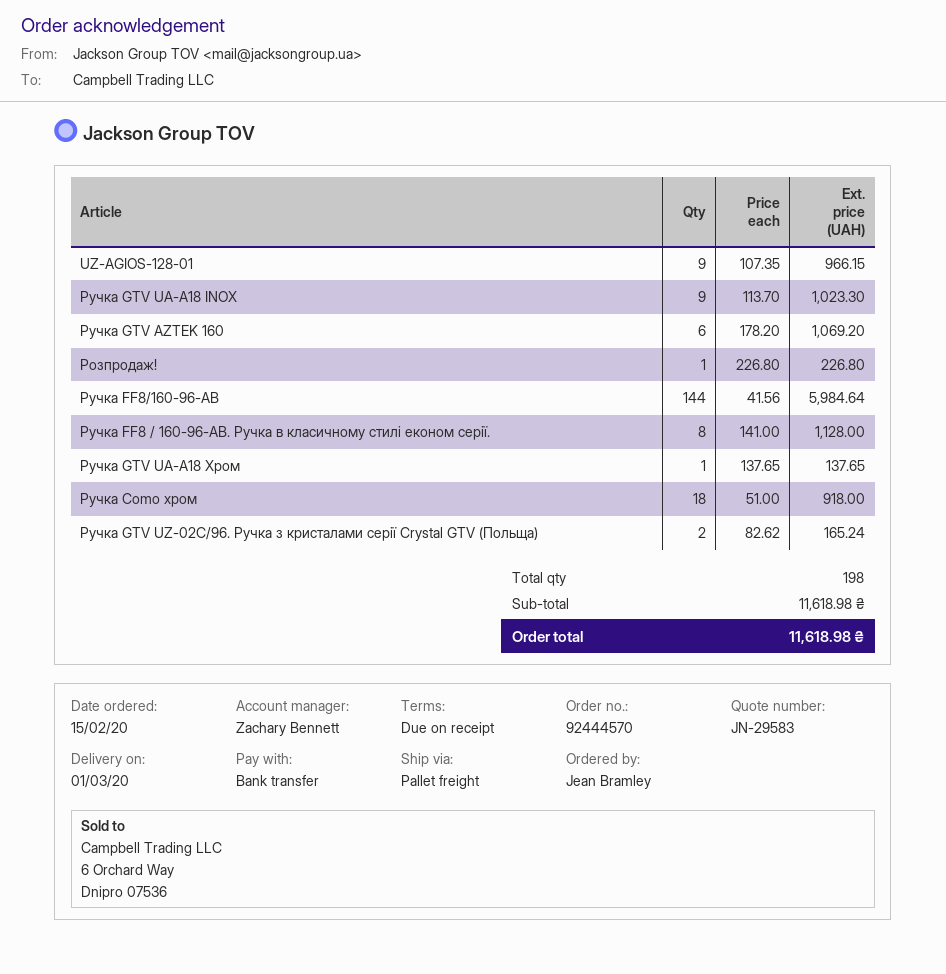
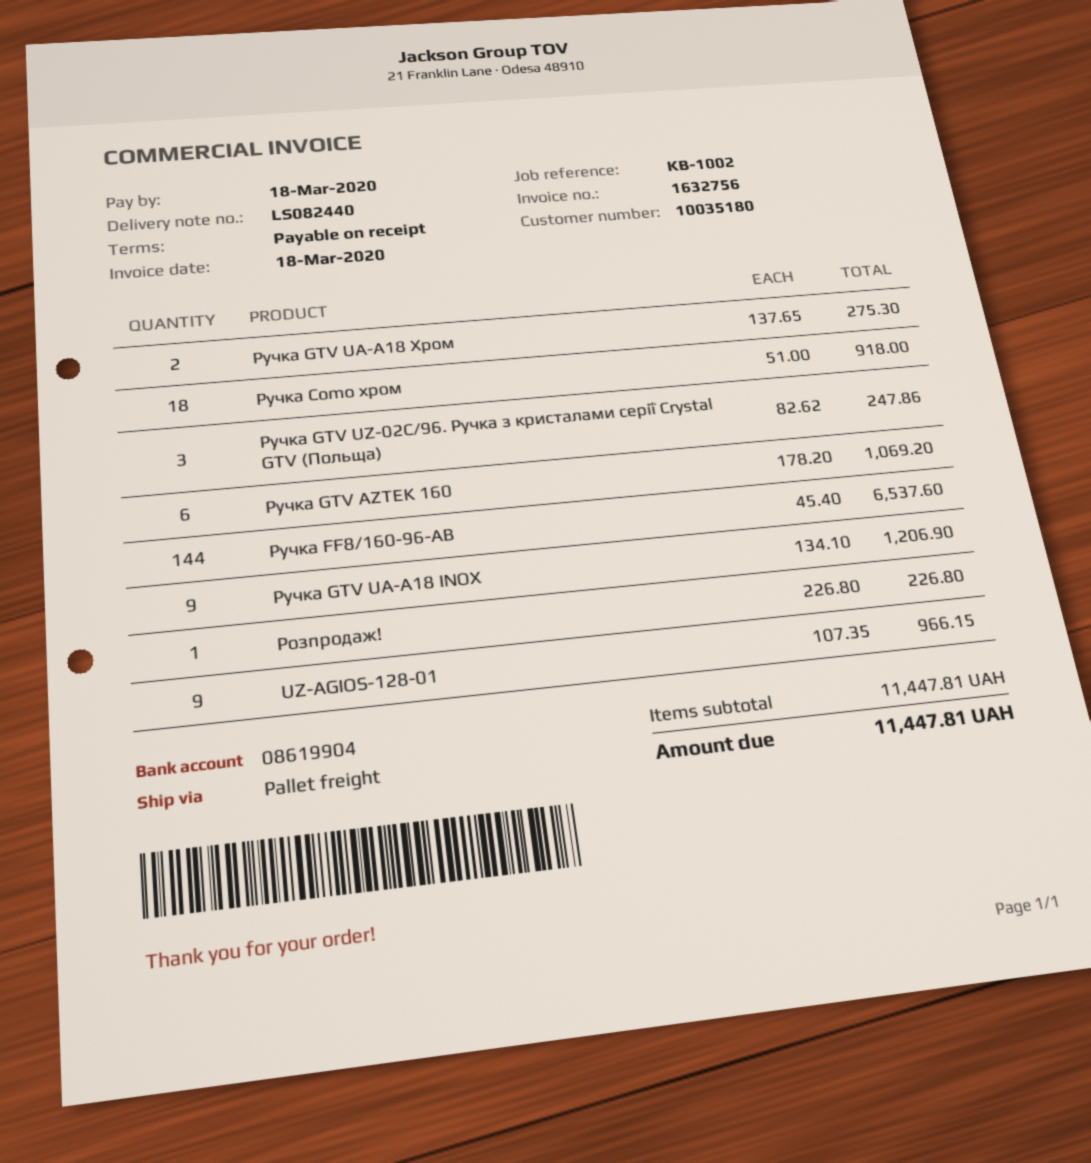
Ручка GTV UA-A18 INOX: 9 x 113.70 = 1023.30 -> 9 x 134.10 = 1206.90
Ручка FF8/160-96-АВ: 144 x 41.56 = 5984.64 -> 144 x 45.40 = 6537.60
Ручка FF8 / 160-96-АВ. Ручка в класичному стилі економ серії.: 8 x 141.00 = 1128.00 -> none
Ручка GTV UA-A18 Хром: 1 x 137.65 = 137.65 -> 2 x 137.65 = 275.30
Ручка GTV UZ-02C/96. Ручка з кристалами серії Crystal GTV (Польща): 2 x 82.62 = 165.24 -> 3 x 82.62 = 247.86
subtotal: 11618.98 -> 11447.81
total: 11618.98 -> 11447.81

